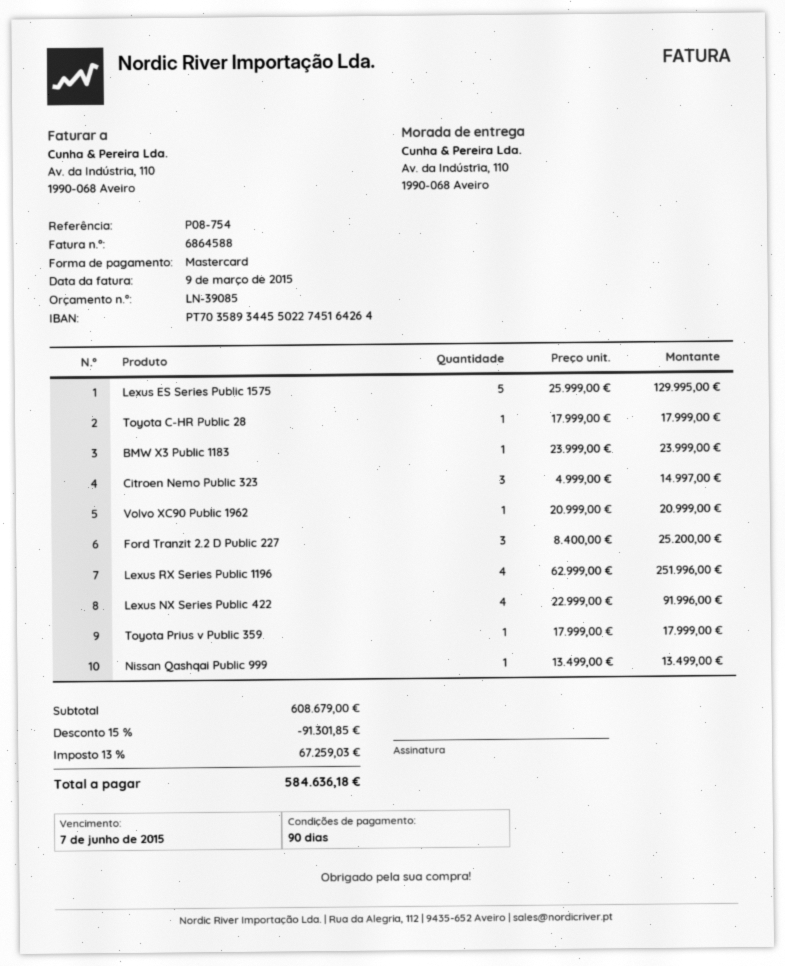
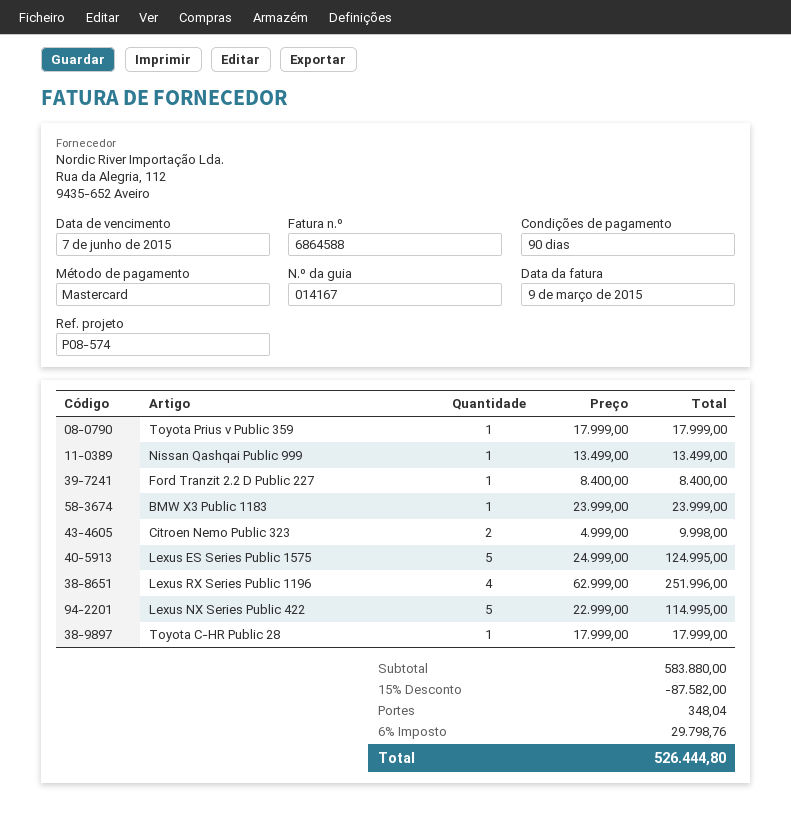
reference: P08-754 -> P08-574
Lexus ES Series Public 1575: 5 x 25999.00 = 129995.00 -> 5 x 24999.00 = 124995.00
Citroen Nemo Public 323: 3 x 4999.00 = 14997.00 -> 2 x 4999.00 = 9998.00
Volvo XC90 Public 1962: 1 x 20999.00 = 20999.00 -> none
Ford Tranzit 2.2 D Public 227: 3 x 8400.00 = 25200.00 -> 1 x 8400.00 = 8400.00
Lexus NX Series Public 422: 4 x 22999.00 = 91996.00 -> 5 x 22999.00 = 114995.00
subtotal: 608679.00 -> 583880.00
discount: 15% = 91301.85 -> 15% = 87582.00
shipping: none -> 348.04
tax: 13% = 67259.03 -> 6% = 29798.76
total: 584636.18 -> 526444.80

